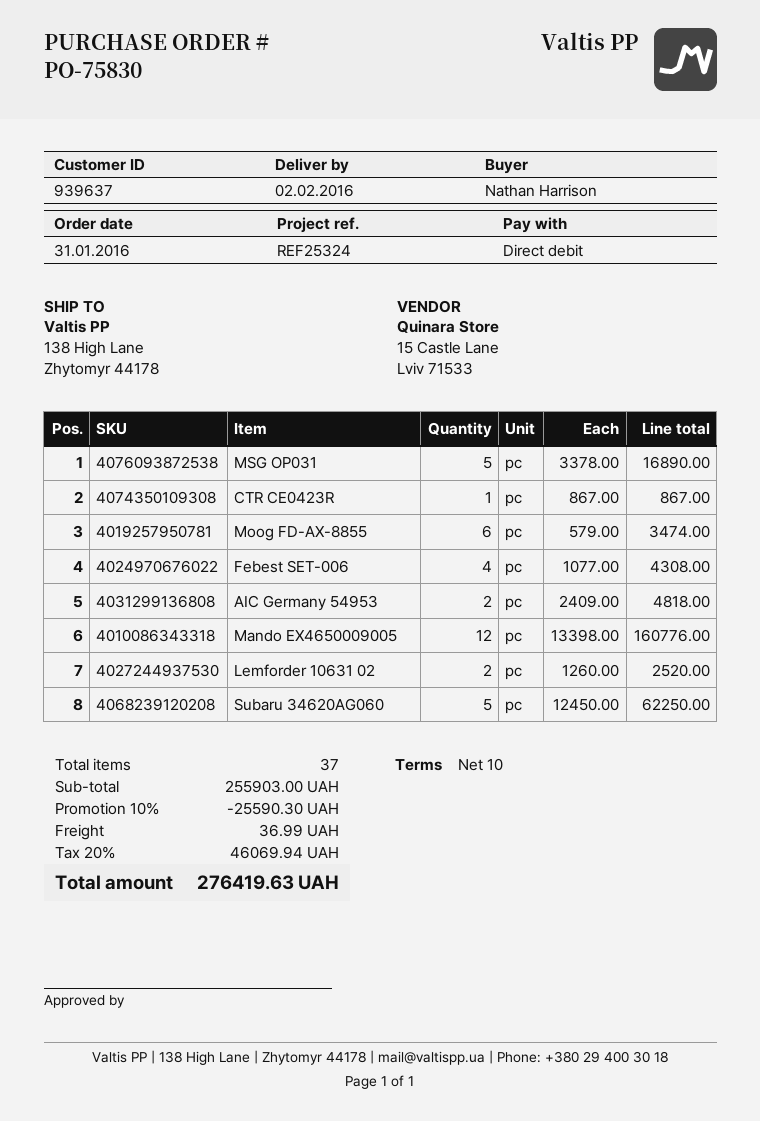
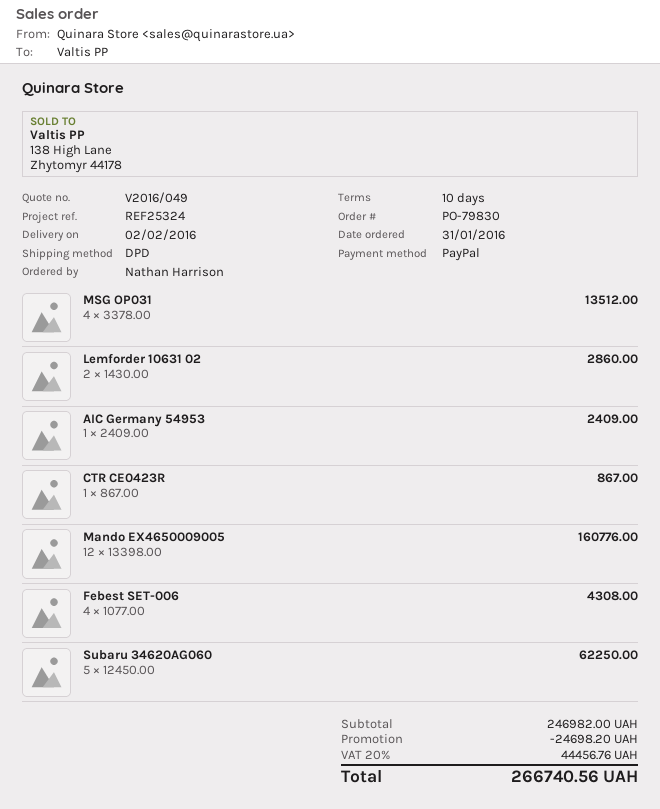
order number: PO-75830 -> PO-79830
payment method: direct debit -> PayPal
MSG OP031: 5 x 3378.00 = 16890.00 -> 4 x 3378.00 = 13512.00
Moog FD-AX-8855: 6 x 579.00 = 3474.00 -> none
AIC Germany 54953: 2 x 2409.00 = 4818.00 -> 1 x 2409.00 = 2409.00
Lemforder 10631 02: 2 x 1260.00 = 2520.00 -> 2 x 1430.00 = 2860.00
subtotal: 255903.00 -> 246982.00
discount: 25590.30 -> 24698.20
shipping: 36.99 -> none
tax: 20% = 46069.94 -> 20% = 44456.76
total: 276419.63 -> 266740.56

